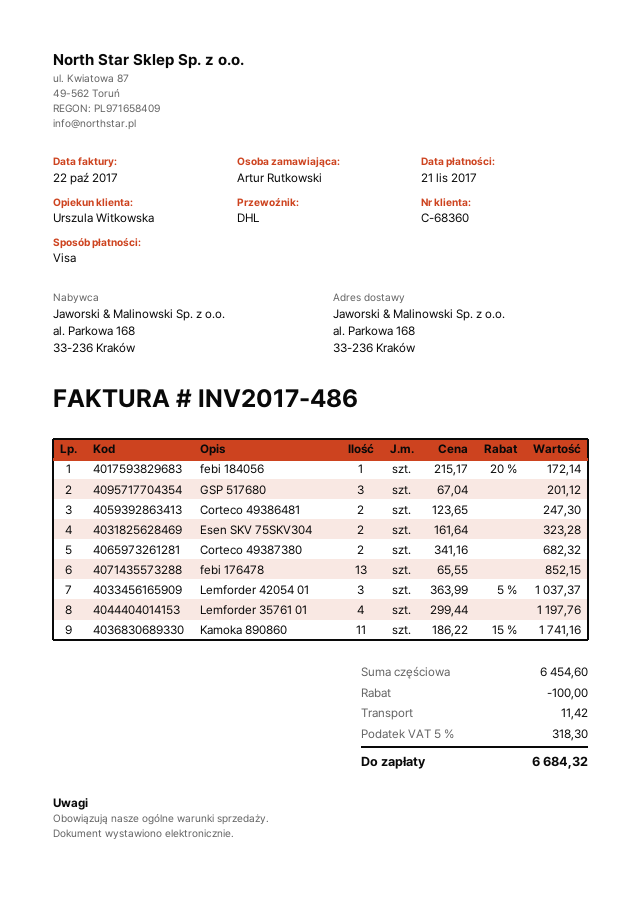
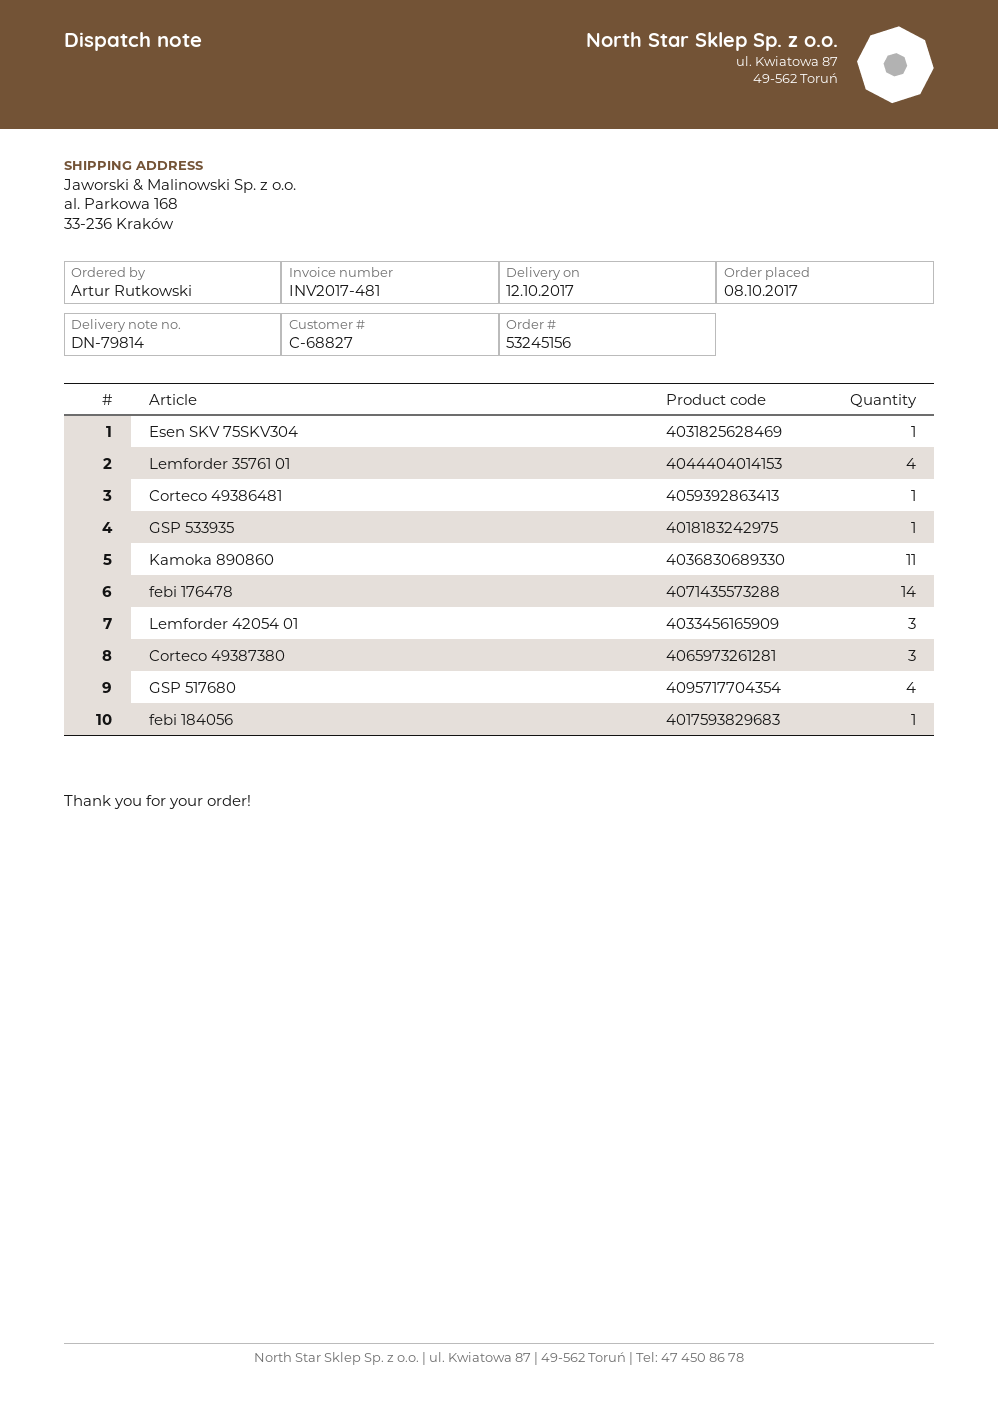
invoice number: INV2017-486 -> INV2017-481
customer number: C-68360 -> C-68827
GSP 517680: 3 -> 4
Corteco 49386481: 2 -> 1
Esen SKV 75SKV304: 2 -> 1
Corteco 49387380: 2 -> 3
febi 176478: 13 -> 14
GSP 533935: none -> 1

